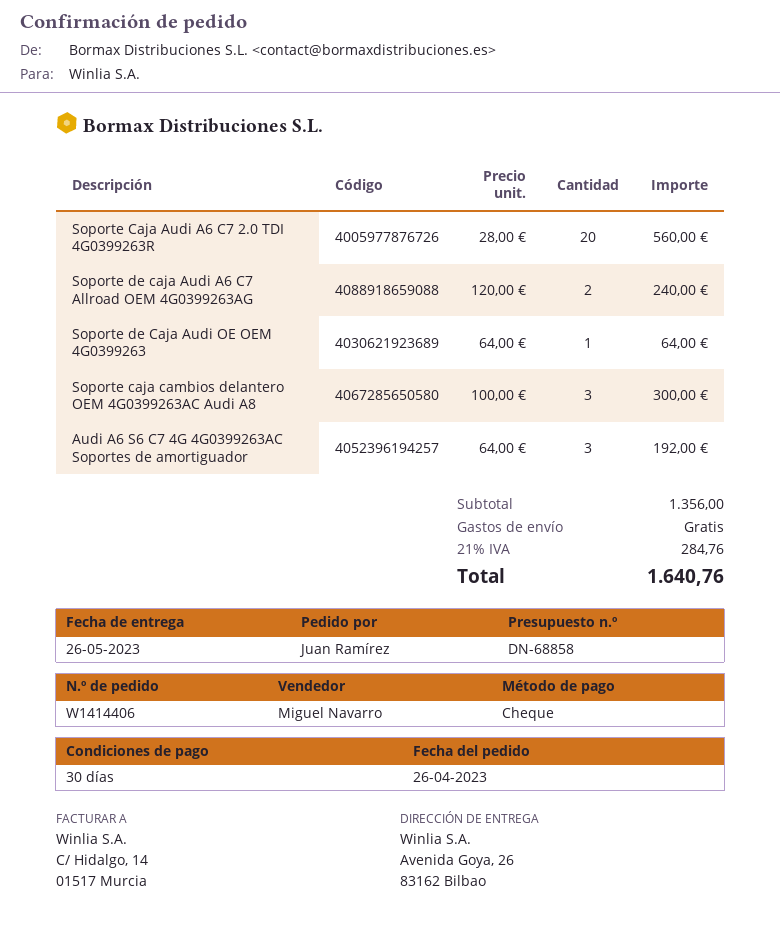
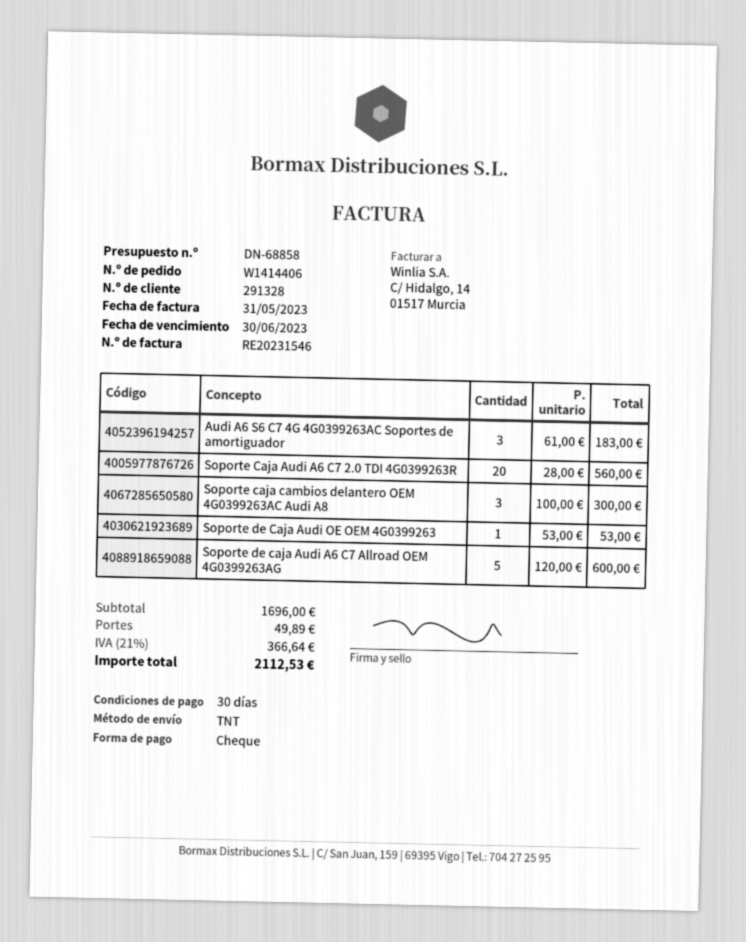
Soporte de caja Audi A6 C7 Allroad OEM 4G0399263AG: 2 x 120.00 = 240.00 -> 5 x 120.00 = 600.00
Soporte de Caja Audi OE OEM 4G0399263: 1 x 64.00 = 64.00 -> 1 x 53.00 = 53.00
Audi A6 S6 C7 4G 4G0399263AC Soportes de amortiguador: 3 x 64.00 = 192.00 -> 3 x 61.00 = 183.00
subtotal: 1356.00 -> 1696.00
shipping: 0.00 -> 49.89
tax: 21% = 284.76 -> 21% = 366.64
total: 1640.76 -> 2112.53

